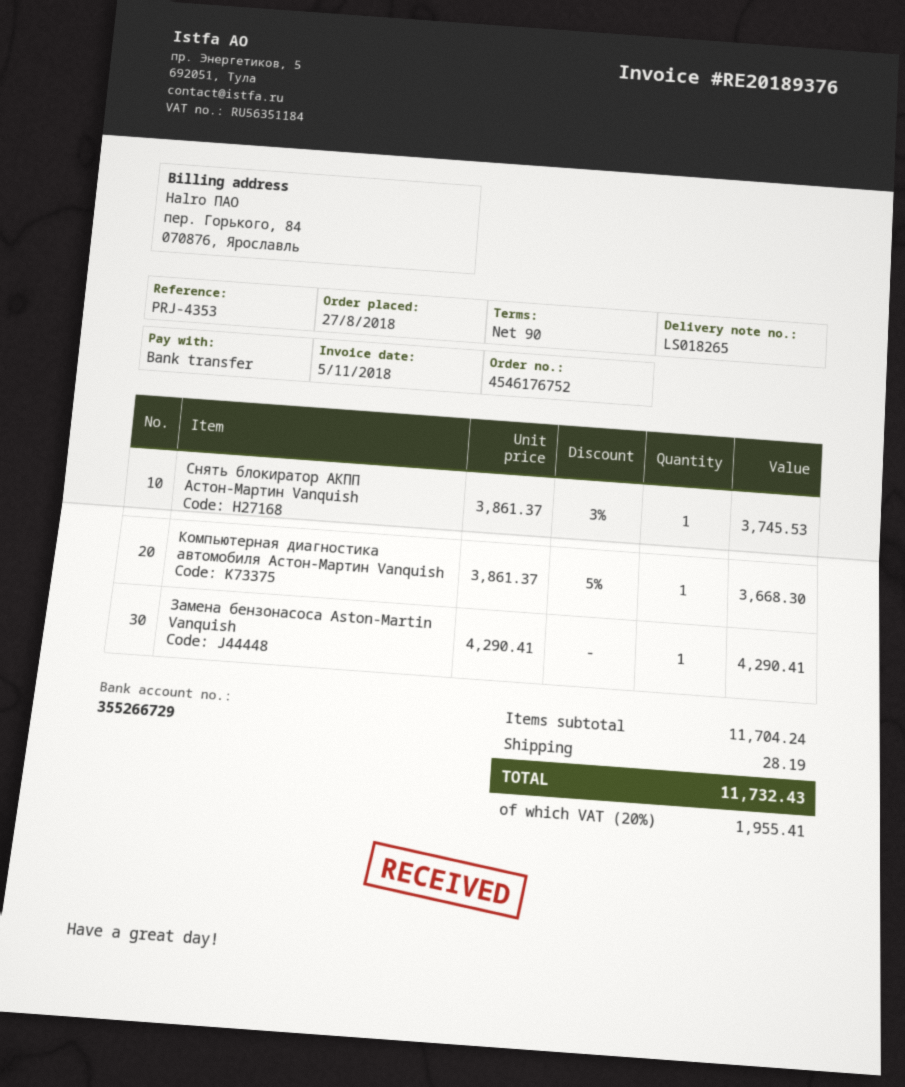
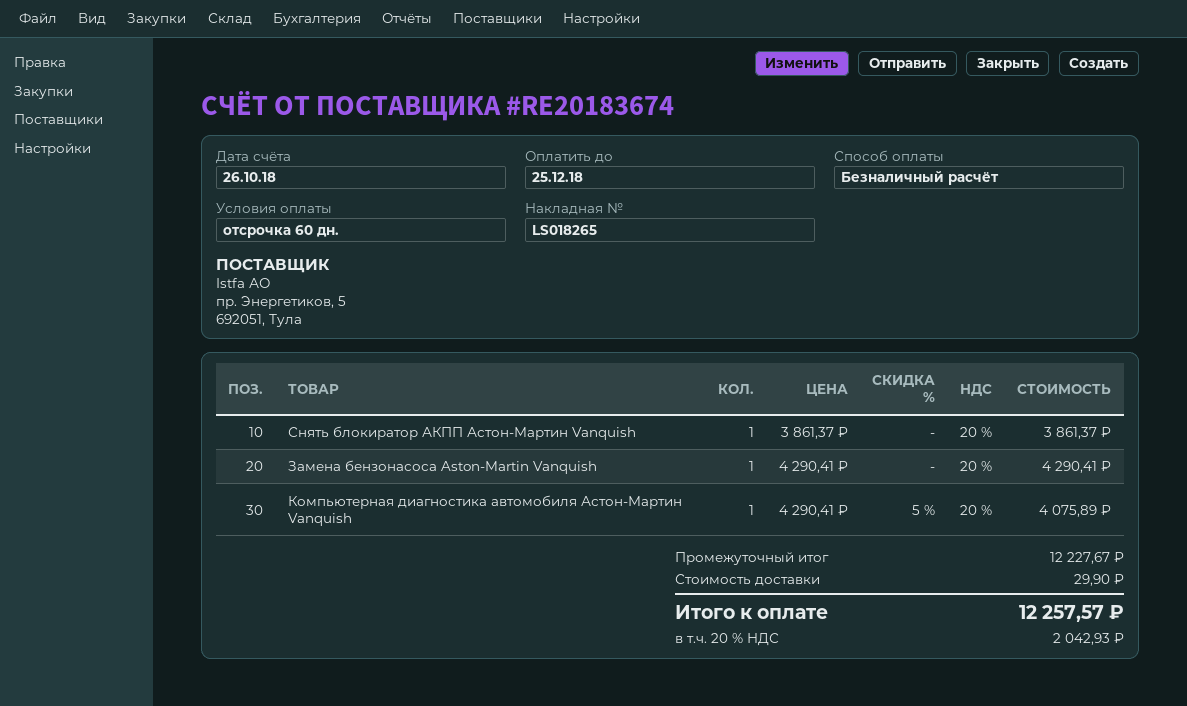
invoice number: RE20189376 -> RE20183674
invoice date: 2018-11-05 -> 2018-10-26
payment terms: 90 days -> 60 days
Снять блокиратор АКПП Астон-Мартин Vanquish: 1 x 3861.37 - 3% = 3745.53 -> 1 x 3861.37 = 3861.37
Компьютерная диагностика автомобиля Астон-Мартин Vanquish: 1 x 3861.37 - 5% = 3668.30 -> 1 x 4290.41 - 5% = 4075.89
subtotal: 11704.24 -> 12227.67
shipping: 28.19 -> 29.90
tax: 20% = 1955.41 -> 20% = 2042.93
total: 11732.43 -> 12257.57

